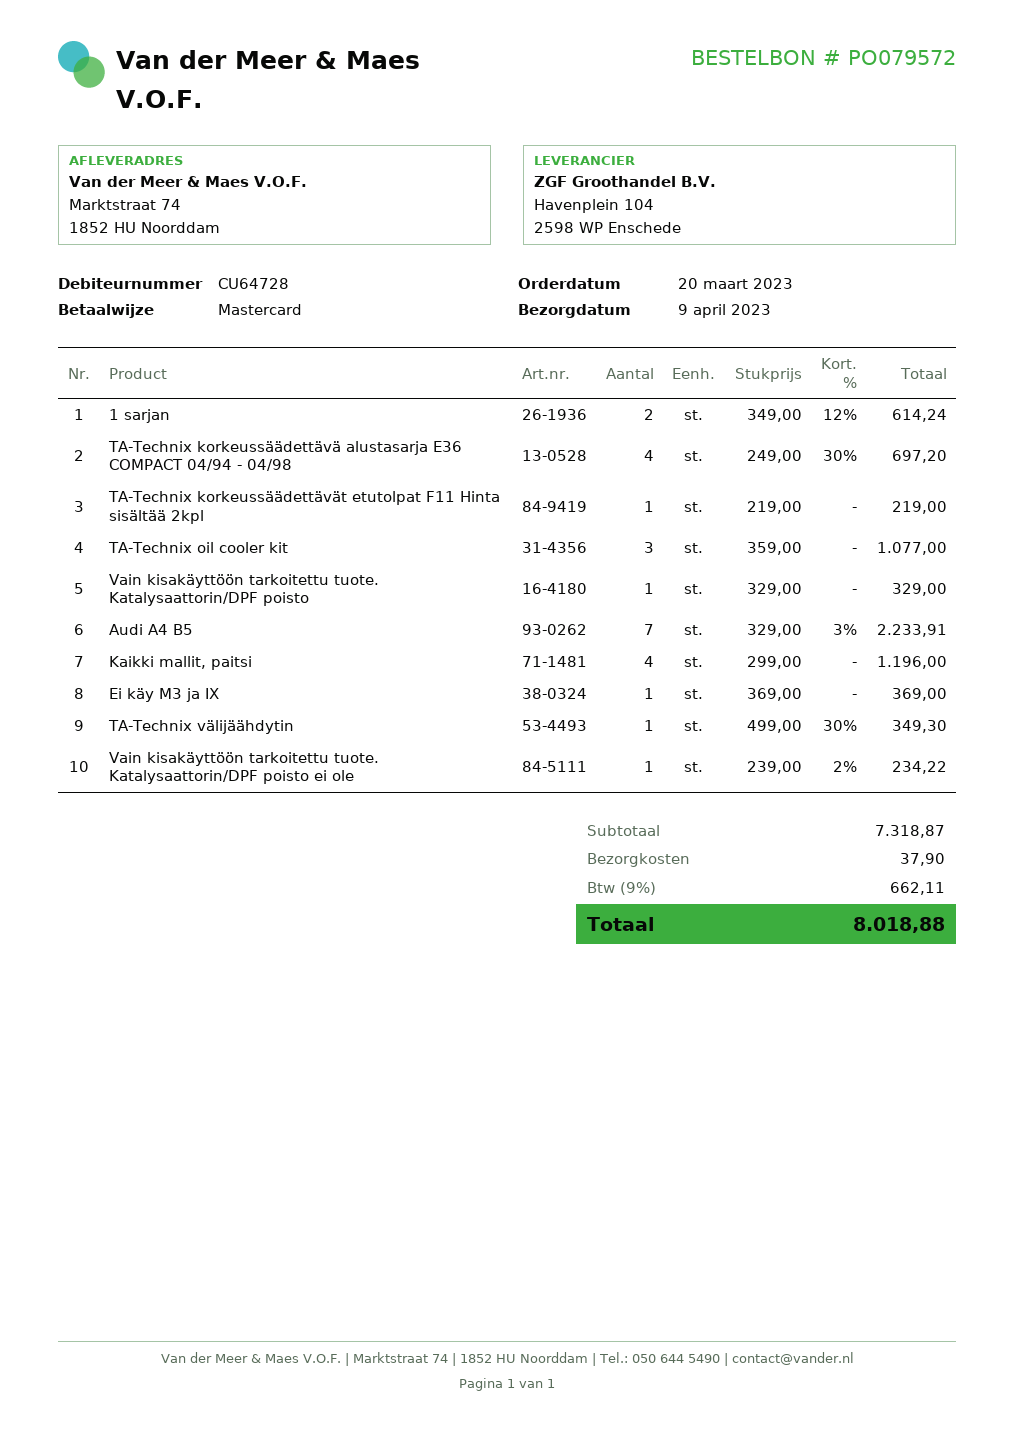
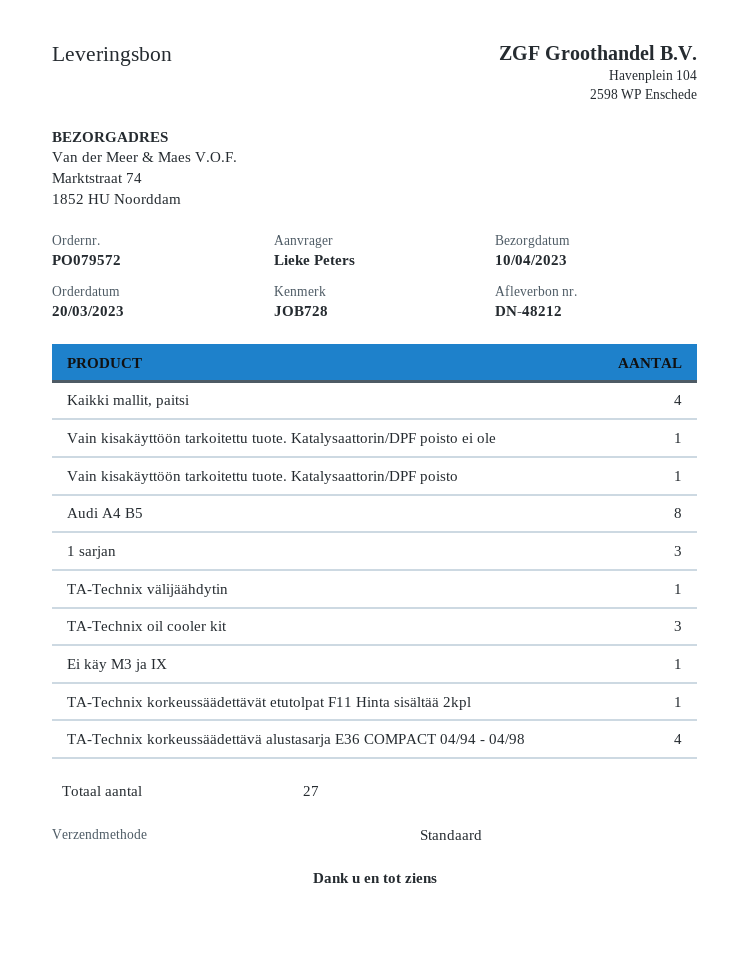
delivery date: 2023-04-09 -> 2023-04-10
1 sarjan: 2 -> 3
Audi A4 B5: 7 -> 8

